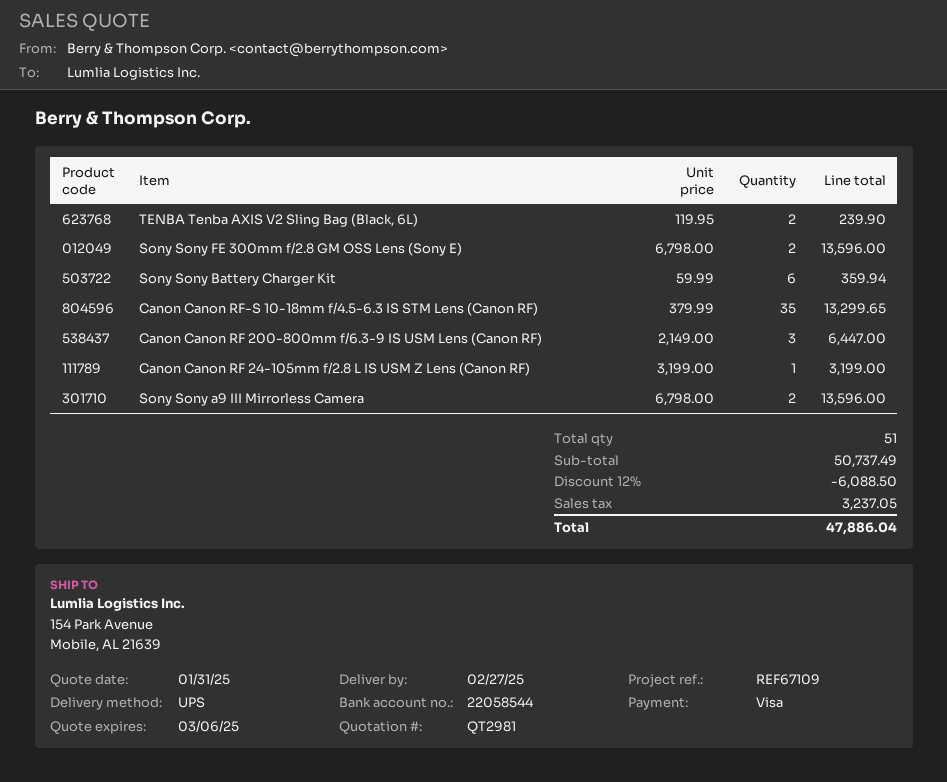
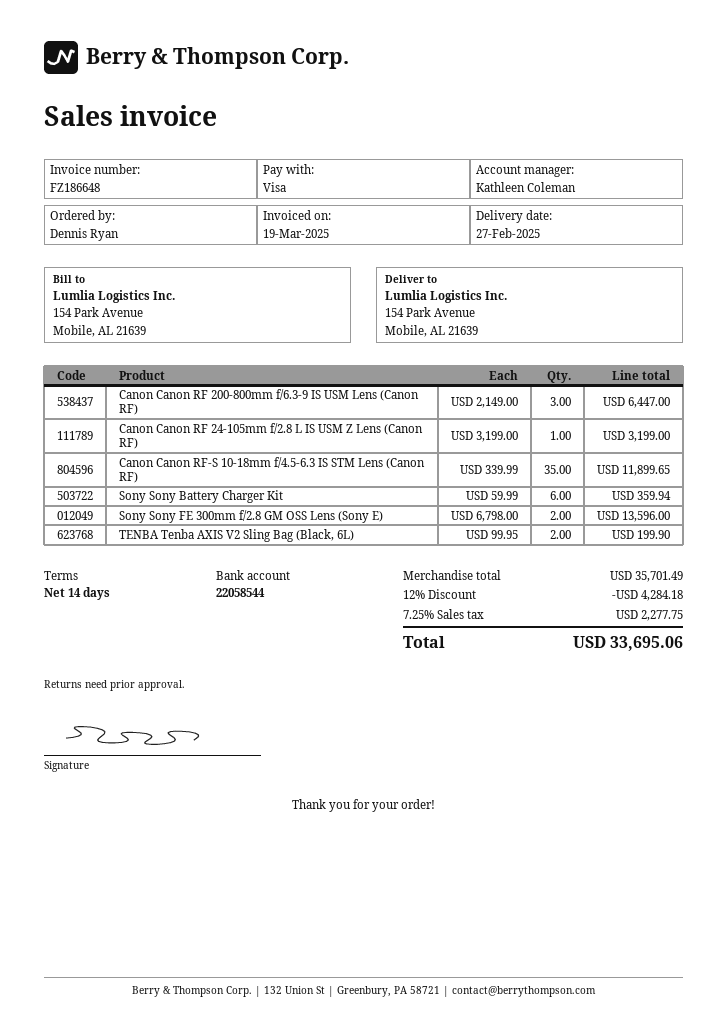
TENBA Tenba AXIS V2 Sling Bag (Black, 6L): 2 x 119.95 = 239.90 -> 2 x 99.95 = 199.90
Canon Canon RF-S 10-18mm f/4.5-6.3 IS STM Lens (Canon RF): 35 x 379.99 = 13299.65 -> 35 x 339.99 = 11899.65
Sony Sony a9 III Mirrorless Camera: 2 x 6798.00 = 13596.00 -> none
subtotal: 50737.49 -> 35701.49
discount: 12% = 6088.50 -> 12% = 4284.18
tax: 3237.05 -> 2277.75
total: 47886.04 -> 33695.06

